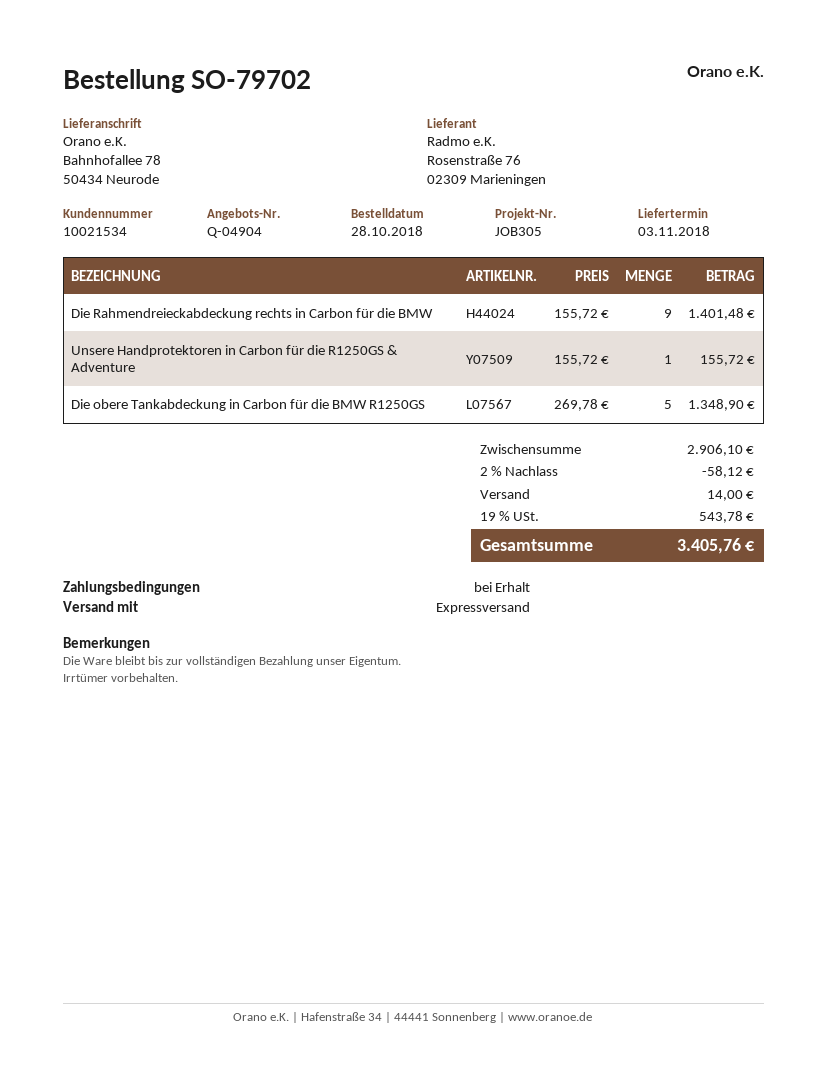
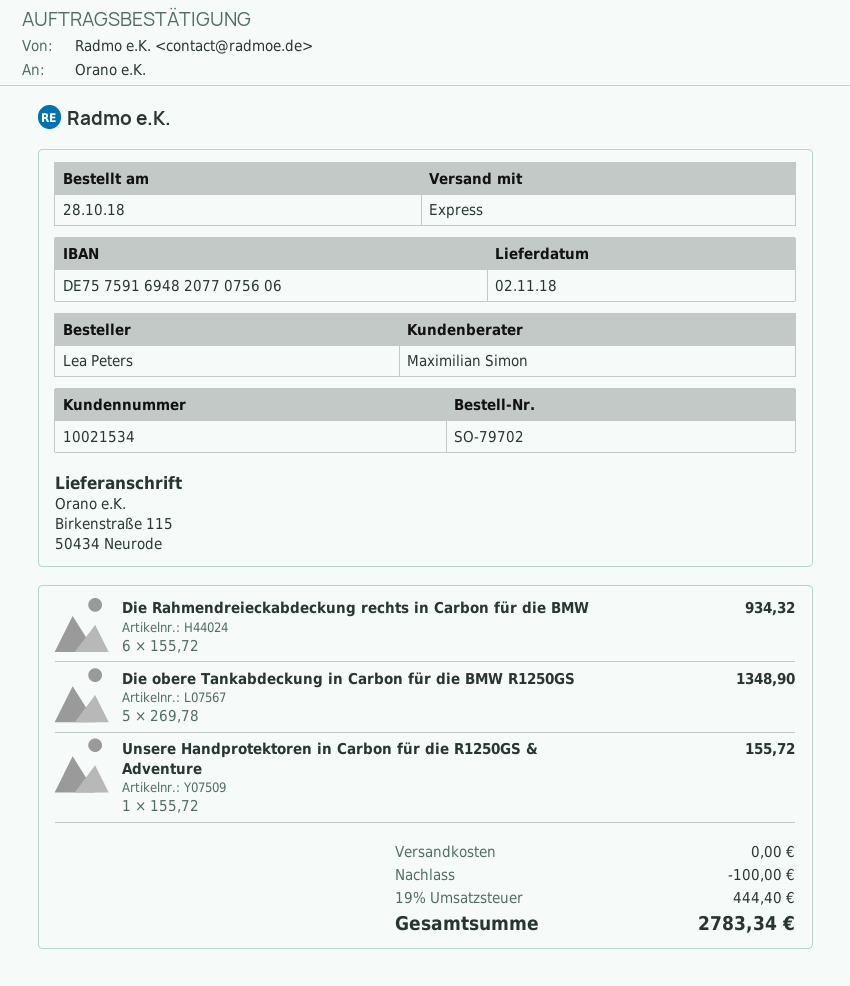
delivery date: 2018-11-03 -> 2018-11-02
ship to: Bahnhofallee 78, 50434 Neurode -> Birkenstraße 115, 50434 Neurode
Die Rahmendreieckabdeckung rechts in Carbon für die BMW: 9 x 155.72 = 1401.48 -> 6 x 155.72 = 934.32
discount: 58.12 -> 100.00
shipping: 14.00 -> 0.00
tax: 19% = 543.78 -> 19% = 444.40
total: 3405.76 -> 2783.34

